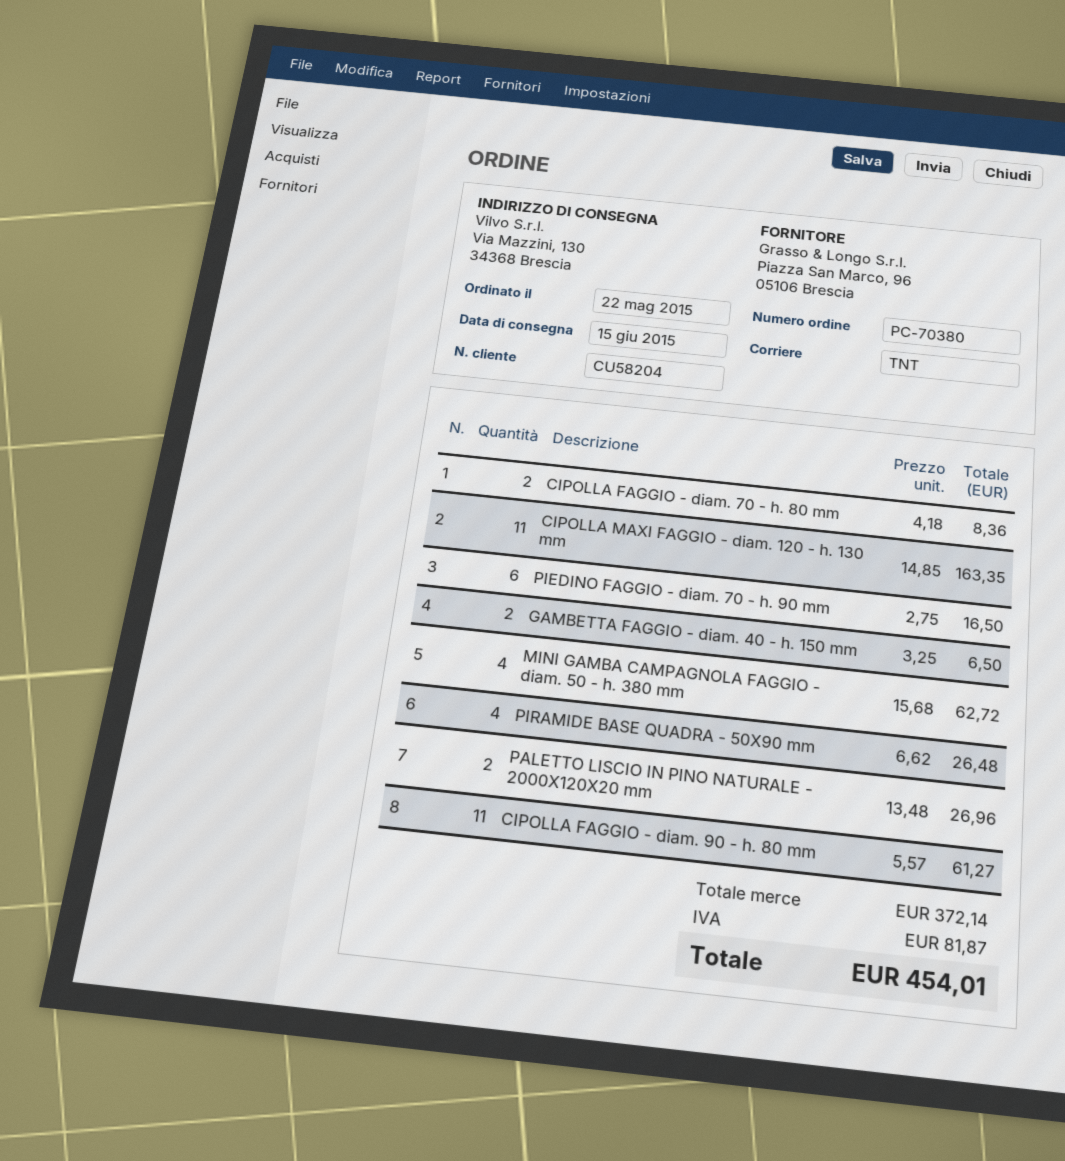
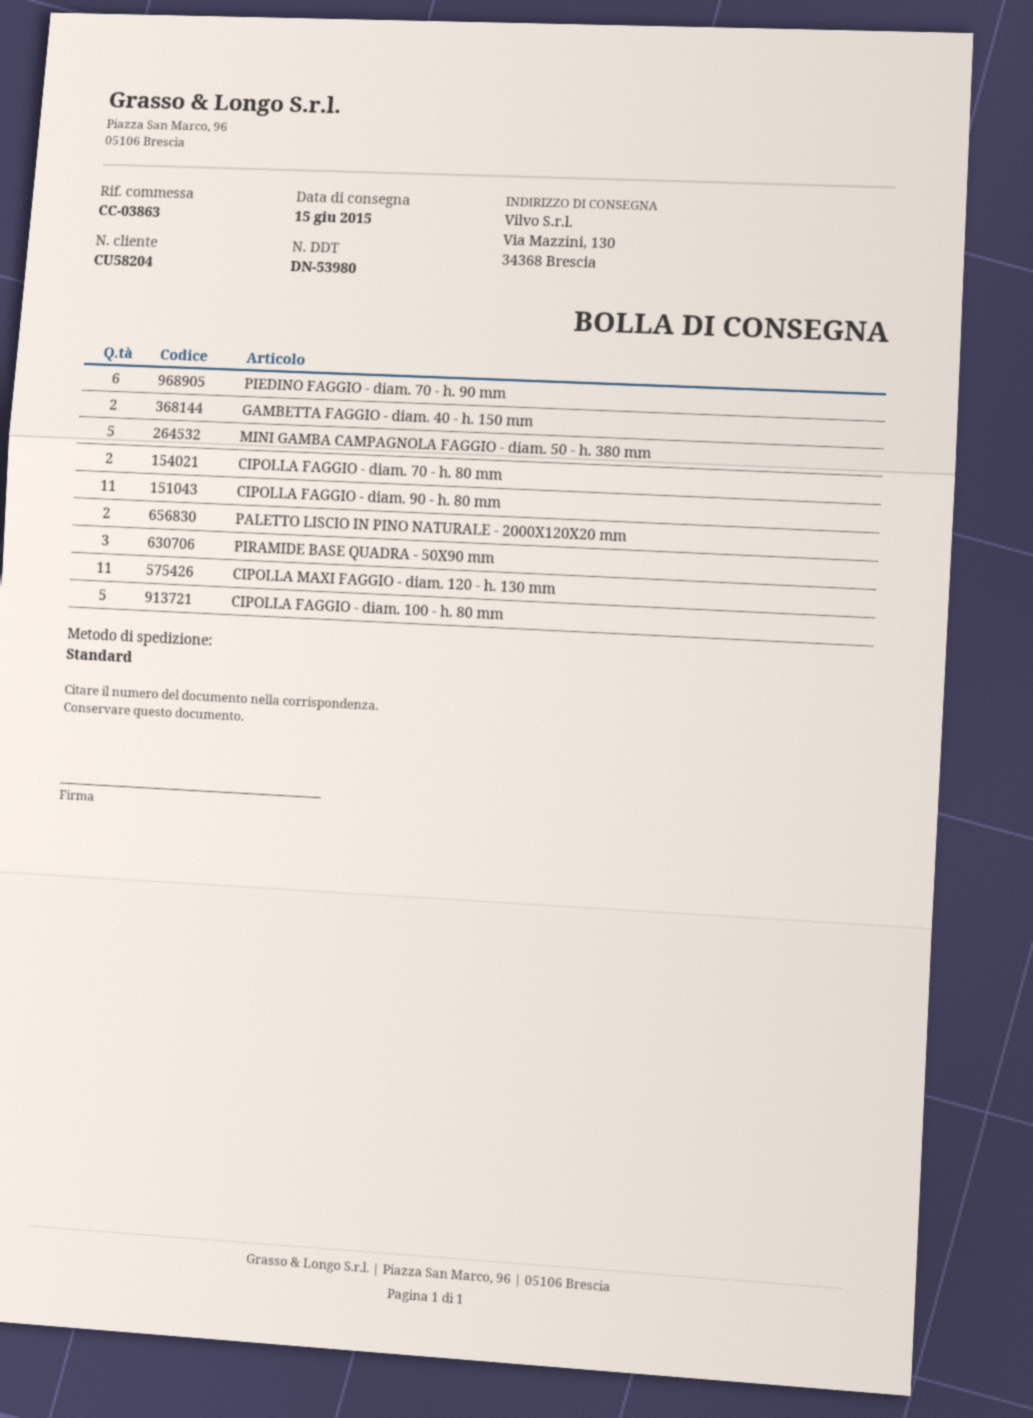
shipping method: TNT -> standard
MINI GAMBA CAMPAGNOLA FAGGIO - diam. 50 - h. 380 mm: 4 -> 5
PIRAMIDE BASE QUADRA - 50X90 mm: 4 -> 3
CIPOLLA FAGGIO - diam. 100 - h. 80 mm: none -> 5

